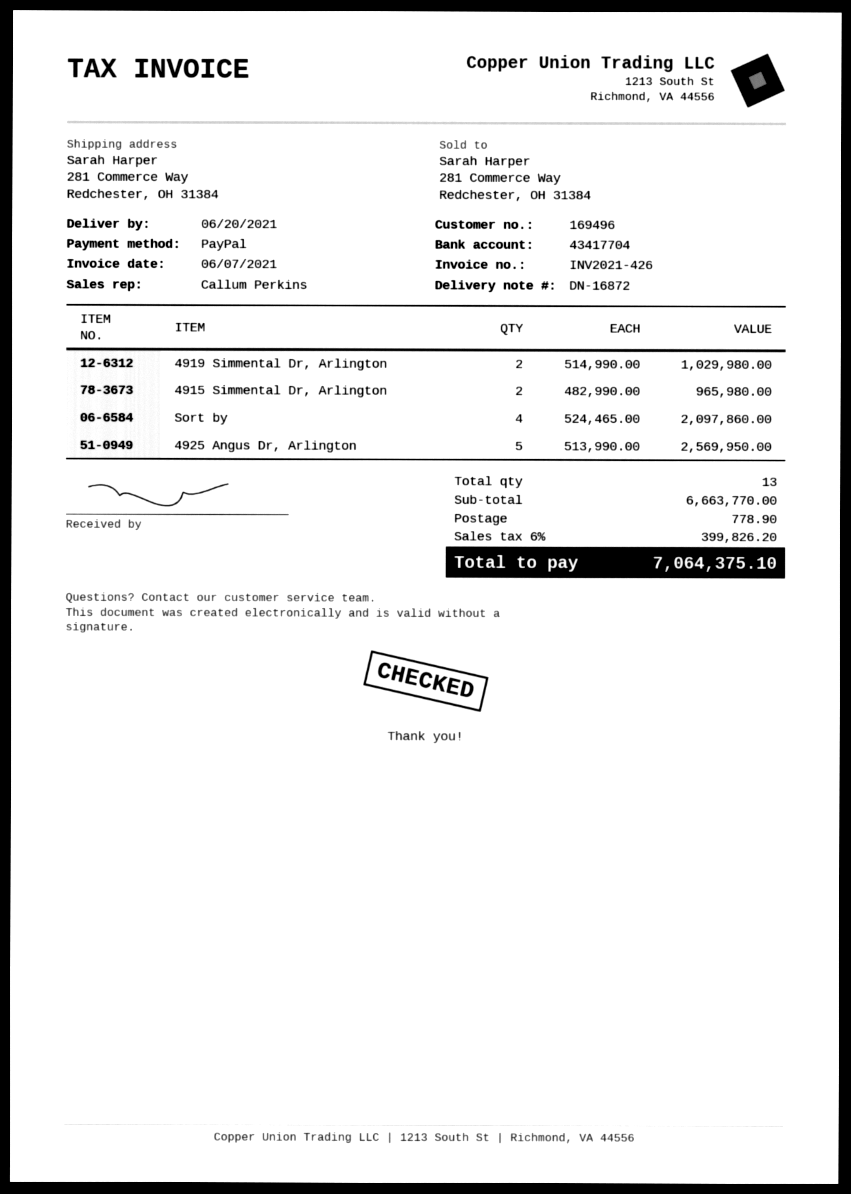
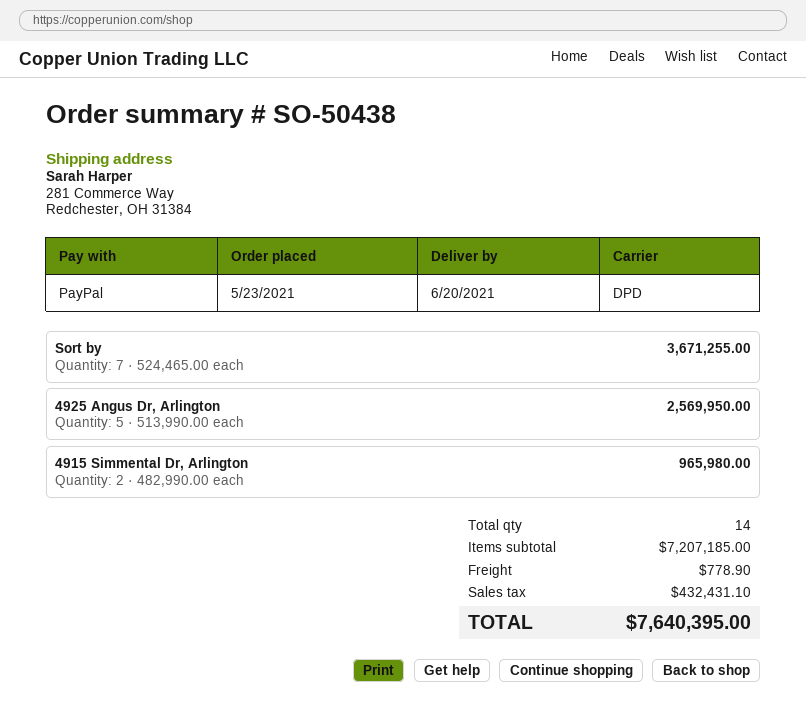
4919 Simmental Dr, Arlington: 2 x 514990.00 = 1029980.00 -> none
Sort by: 4 x 524465.00 = 2097860.00 -> 7 x 524465.00 = 3671255.00
total quantity: 13 -> 14
subtotal: 6663770.00 -> 7207185.00
tax: 399826.20 -> 432431.10
total: 7064375.10 -> 7640395.00

